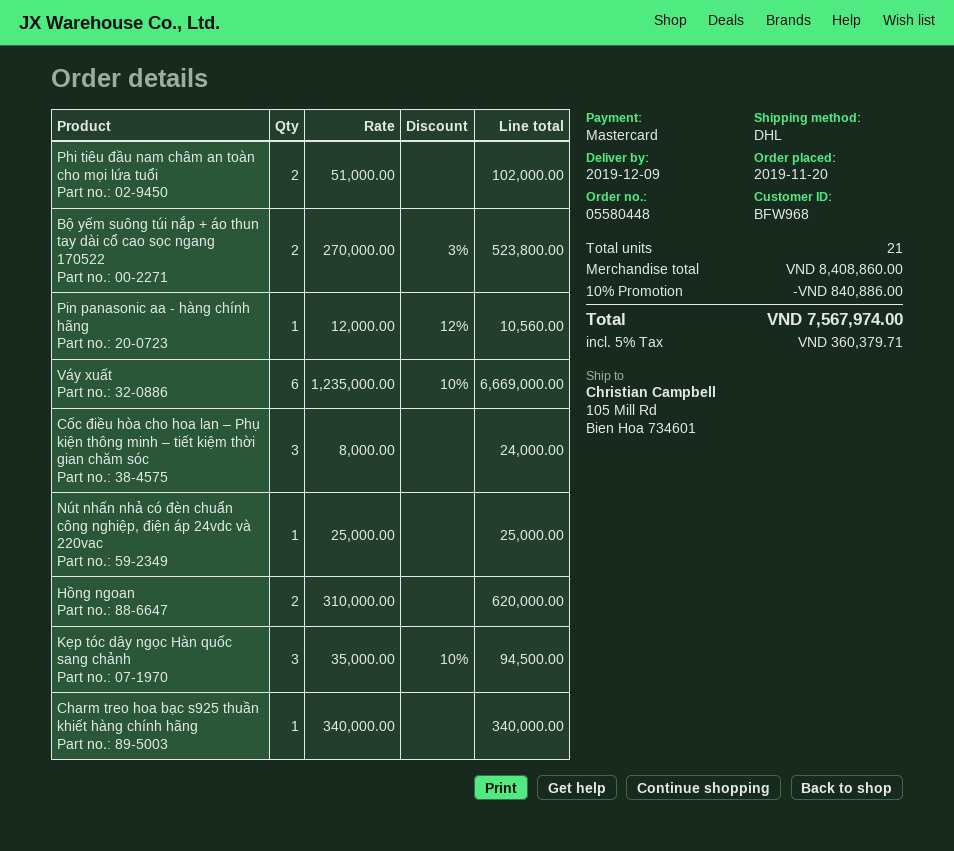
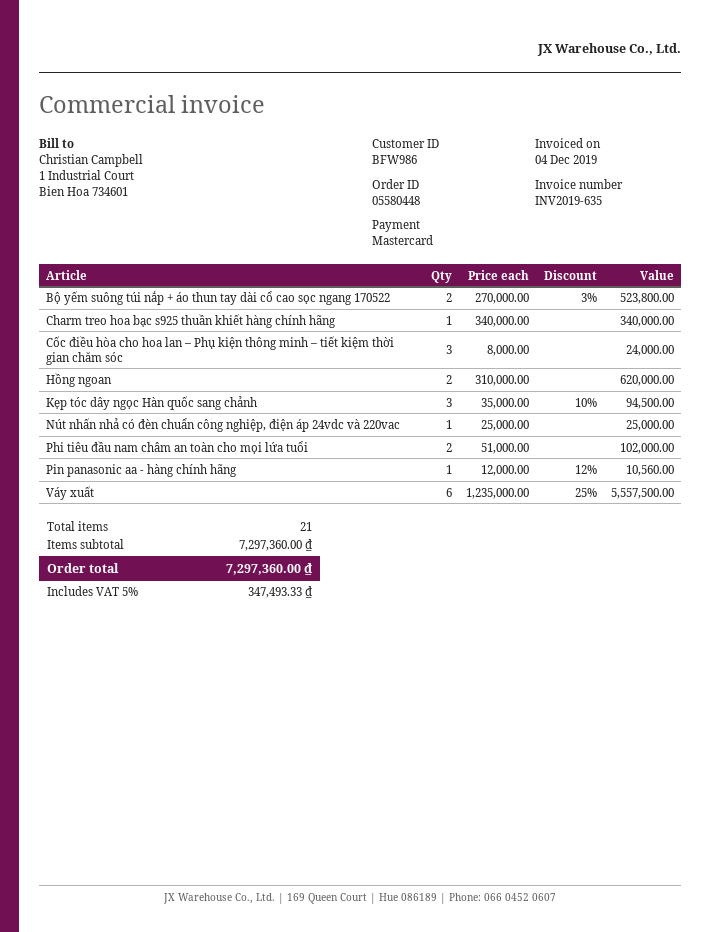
customer number: BFW968 -> BFW986
Váy xuất: 6 x 1235000.00 - 10% = 6669000.00 -> 6 x 1235000.00 - 25% = 5557500.00
subtotal: 8408860.00 -> 7297360.00
discount: 10% = 840886.00 -> none
tax: 5% = 360379.71 -> 5% = 347493.33
total: 7567974.00 -> 7297360.00

